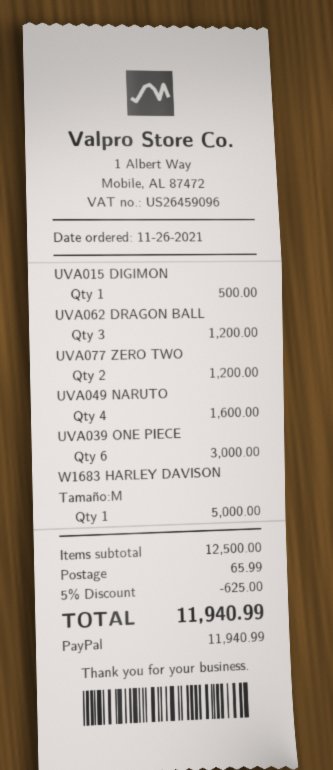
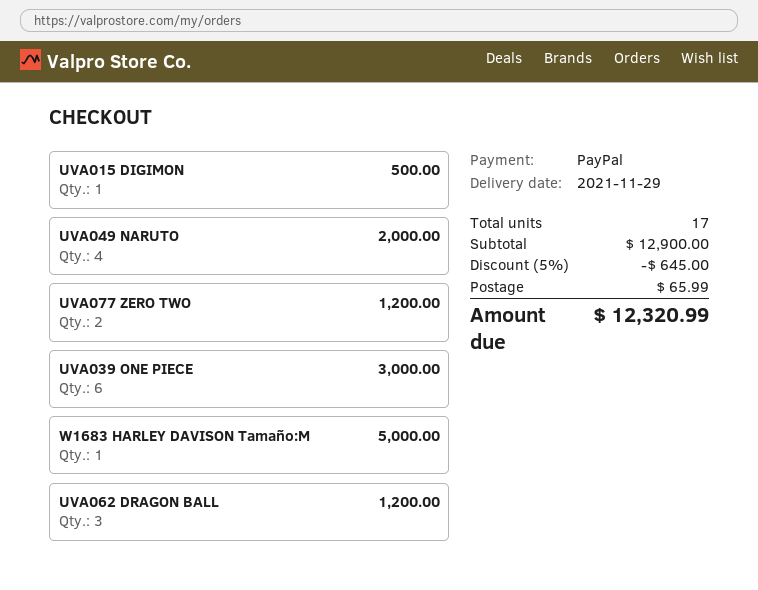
UVA049 NARUTO: 4 for 1600.00 -> 4 for 2000.00
subtotal: 12500.00 -> 12900.00
discount: 5% = 625.00 -> 5% = 645.00
total: 11940.99 -> 12320.99

